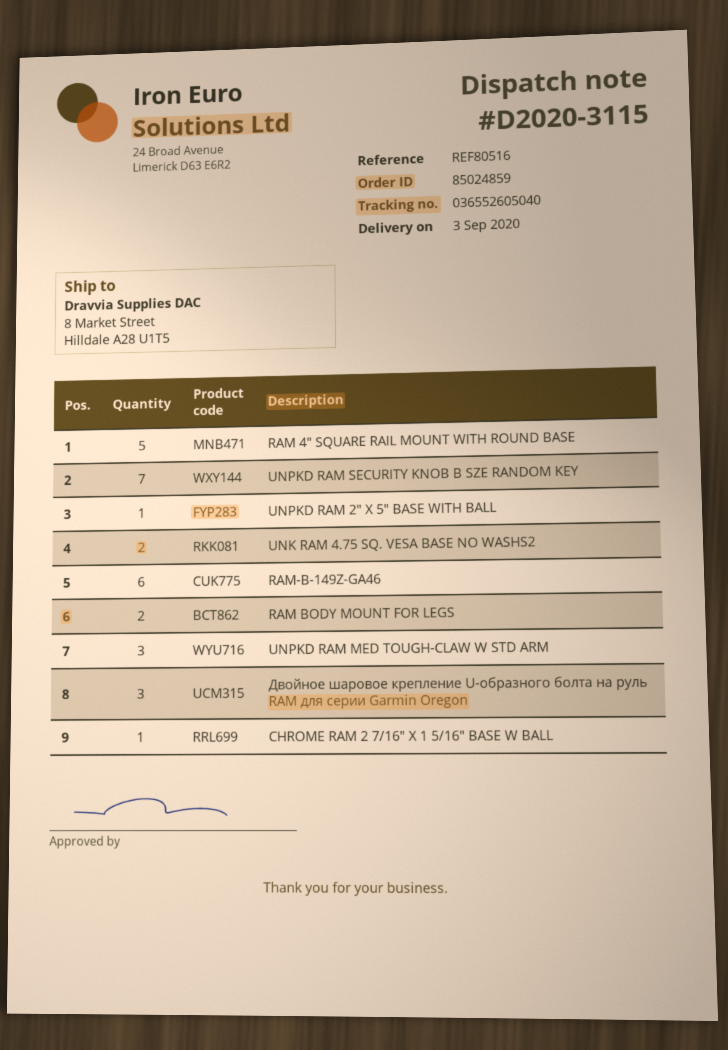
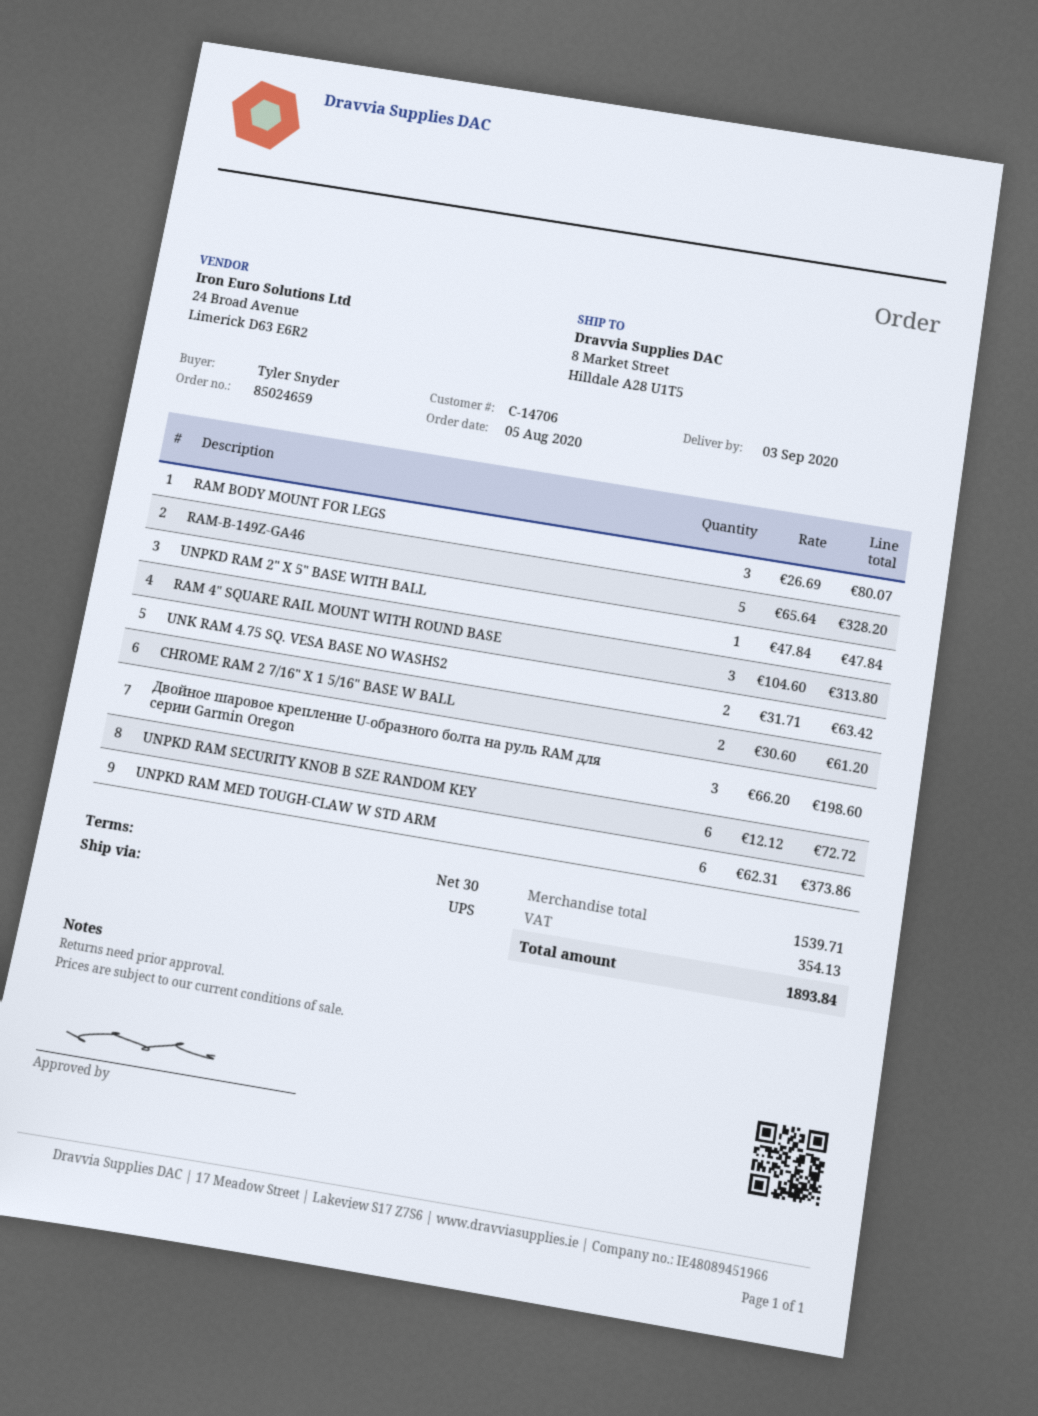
order number: 85024859 -> 85024659
RAM 4" SQUARE RAIL MOUNT WITH ROUND BASE: 5 -> 3
UNPKD RAM SECURITY KNOB B SZE RANDOM KEY: 7 -> 6
RAM-B-149Z-GA46: 6 -> 5
RAM BODY MOUNT FOR LEGS: 2 -> 3
UNPKD RAM MED TOUGH-CLAW W STD ARM: 3 -> 6
CHROME RAM 2 7/16" X 1 5/16" BASE W BALL: 1 -> 2

